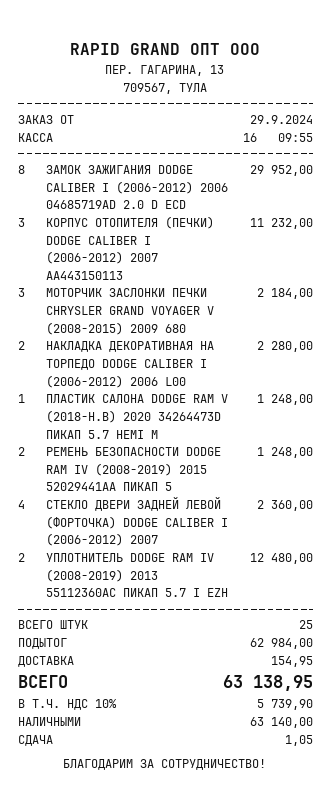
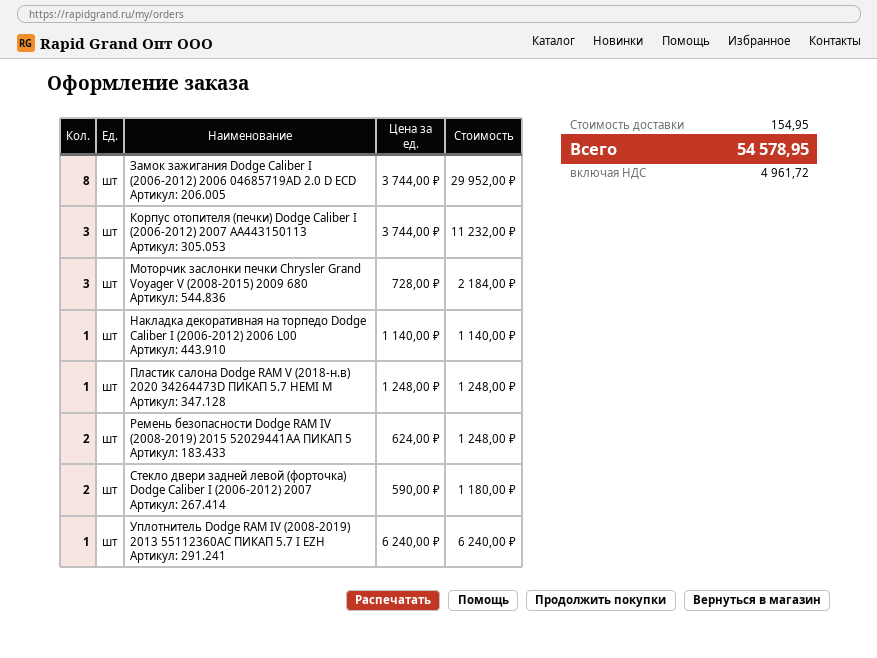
НАКЛАДКА ДЕКОРАТИВНАЯ НА ТОРПЕДО DODGE CALIBER I (2006-2012) 2006 L00: 2 for 2280.00 -> 1 for 1140.00
СТЕКЛО ДВЕРИ ЗАДНЕЙ ЛЕВОЙ (ФОРТОЧКА) DODGE CALIBER I (2006-2012) 2007: 4 for 2360.00 -> 2 for 1180.00
УПЛОТНИТЕЛЬ DODGE RAM IV (2008-2019) 2013 55112360AC ПИКАП 5.7 I EZH: 2 for 12480.00 -> 1 for 6240.00
tax: 5739.90 -> 4961.72
total: 63138.95 -> 54578.95

